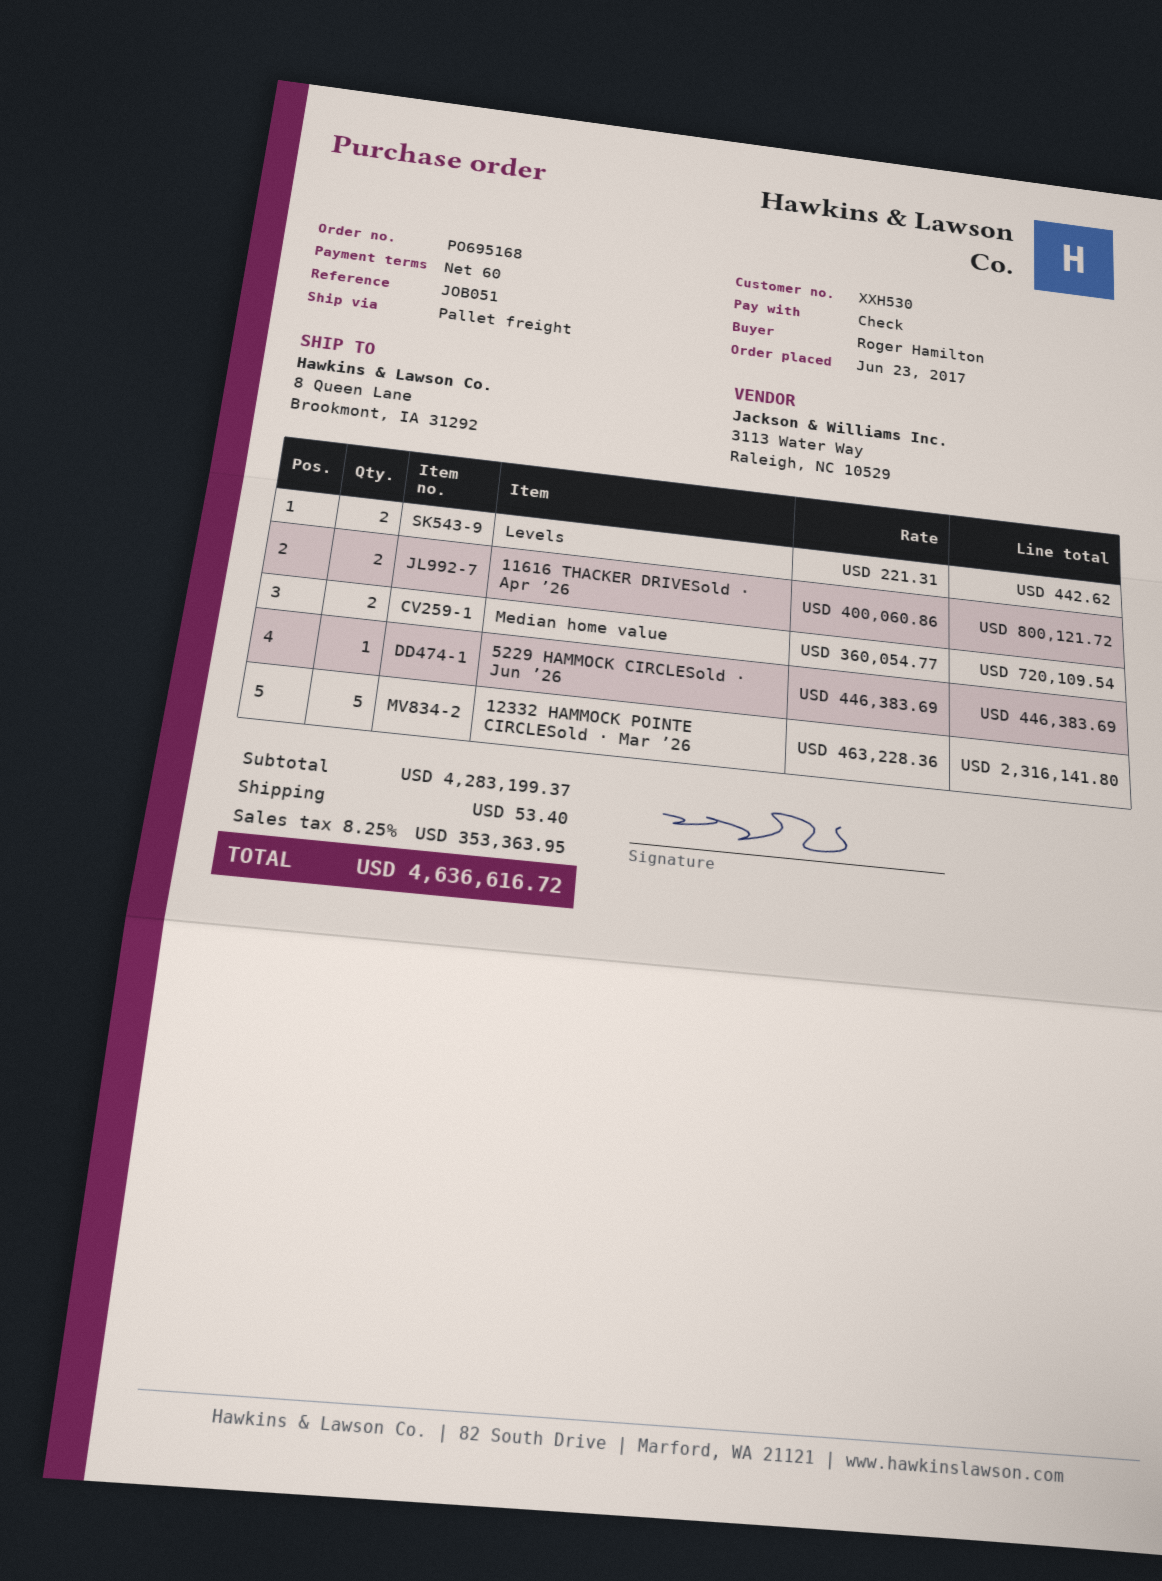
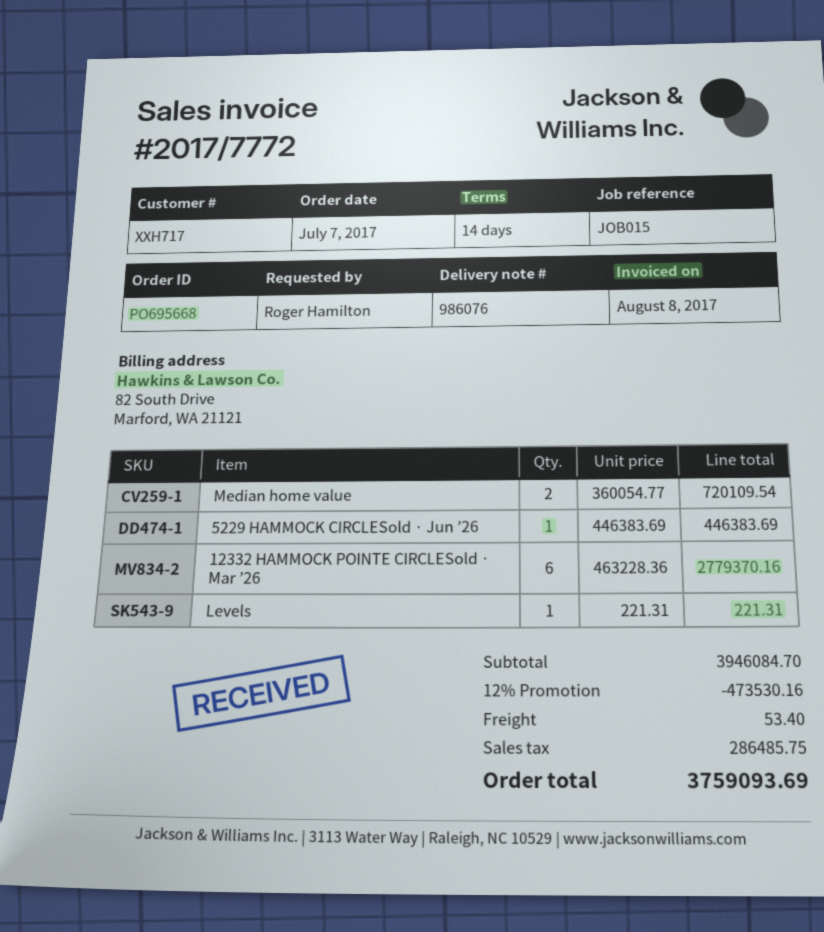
order number: PO695168 -> PO695668
order date: 2017-06-23 -> 2017-07-07
payment terms: 60 days -> 14 days
customer number: XXH530 -> XXH717
reference: JOB051 -> JOB015
Levels: 2 x 221.31 = 442.62 -> 1 x 221.31 = 221.31
11616 THACKER DRIVESold · Apr ’26: 2 x 400060.86 = 800121.72 -> none
12332 HAMMOCK POINTE CIRCLESold · Mar ’26: 5 x 463228.36 = 2316141.80 -> 6 x 463228.36 = 2779370.16
subtotal: 4283199.37 -> 3946084.70
discount: none -> 12% = 473530.16
tax: 353363.95 -> 286485.75
total: 4636616.72 -> 3759093.69

